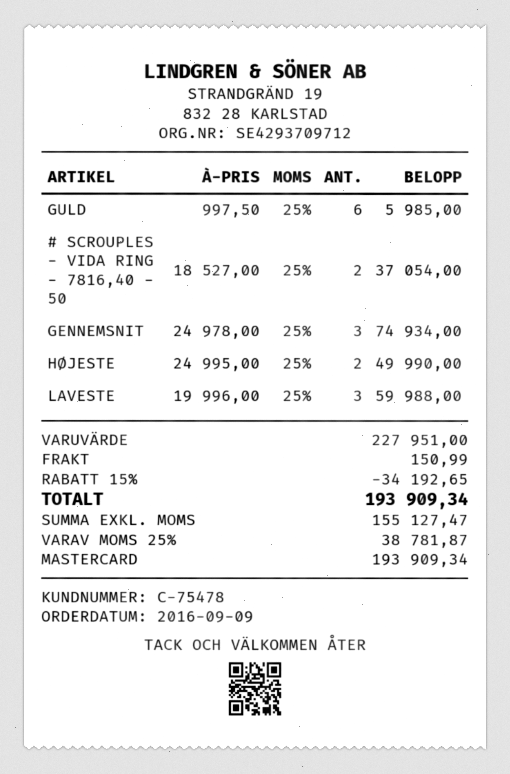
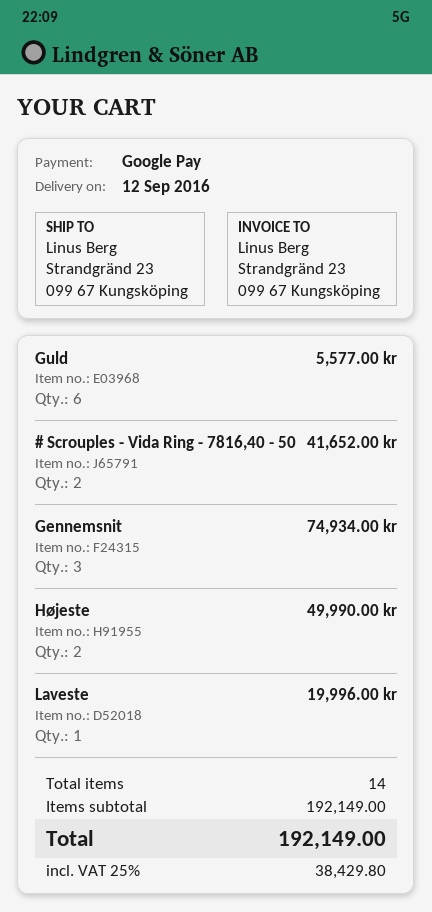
payment method: Mastercard -> Google Pay
GULD: 6 for 5985.00 -> 6 for 5577.00
# SCROUPLES - VIDA RING - 7816,40 - 50: 2 for 37054.00 -> 2 for 41652.00
LAVESTE: 3 for 59988.00 -> 1 for 19996.00
subtotal: 227951.00 -> 192149.00
discount: 15% = 34192.65 -> none
shipping: 150.99 -> none
tax: 25% = 38781.87 -> 25% = 38429.80
total: 193909.34 -> 192149.00

